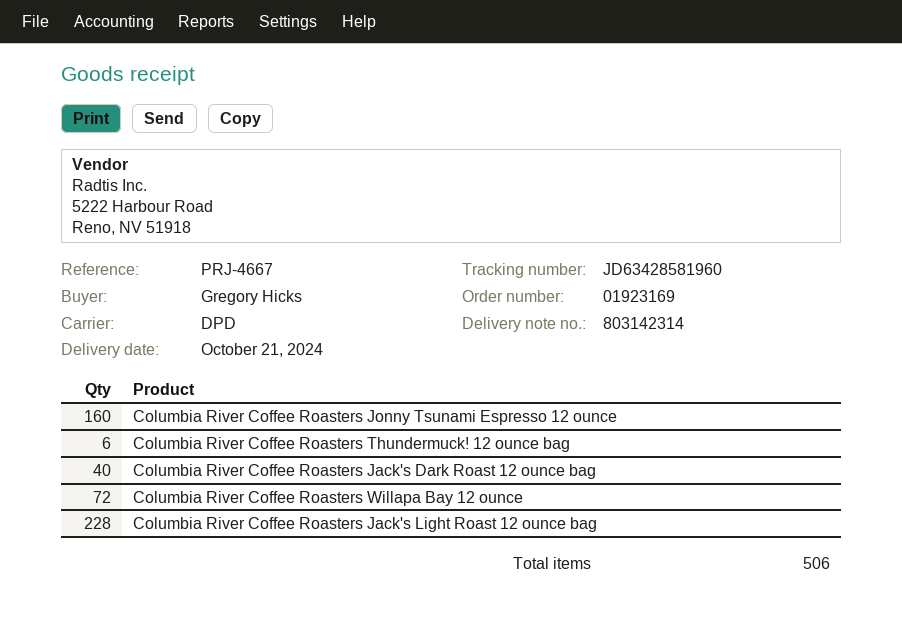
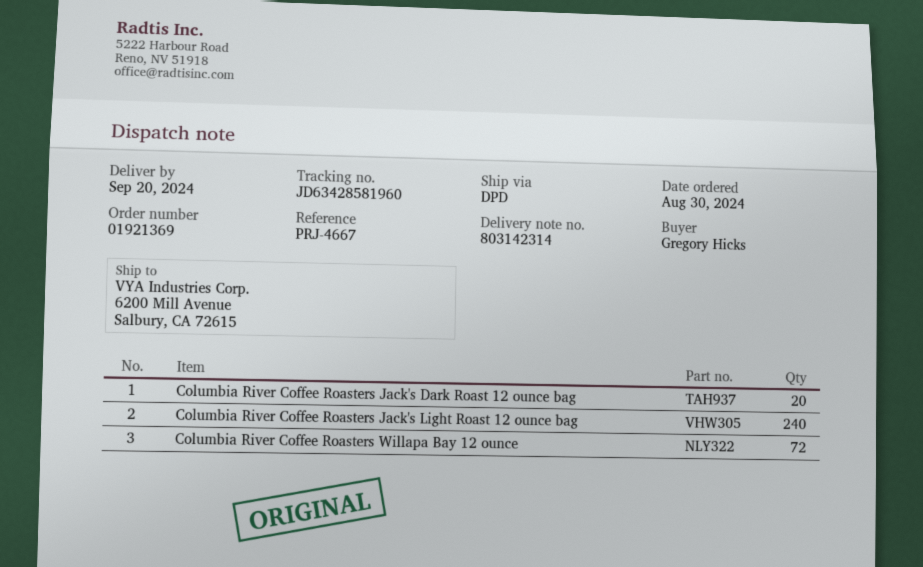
order number: 01923169 -> 01921369
delivery date: 2024-10-21 -> 2024-09-20
Columbia River Coffee Roasters Jonny Tsunami Espresso 12 ounce: 160 -> none
Columbia River Coffee Roasters Thundermuck! 12 ounce bag: 6 -> none
Columbia River Coffee Roasters Jack's Dark Roast 12 ounce bag: 40 -> 20
Columbia River Coffee Roasters Jack's Light Roast 12 ounce bag: 228 -> 240

